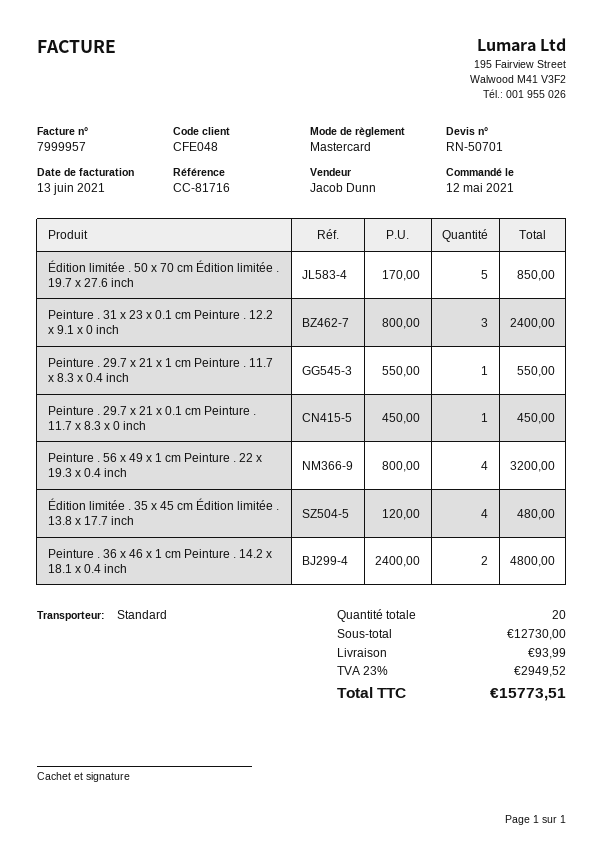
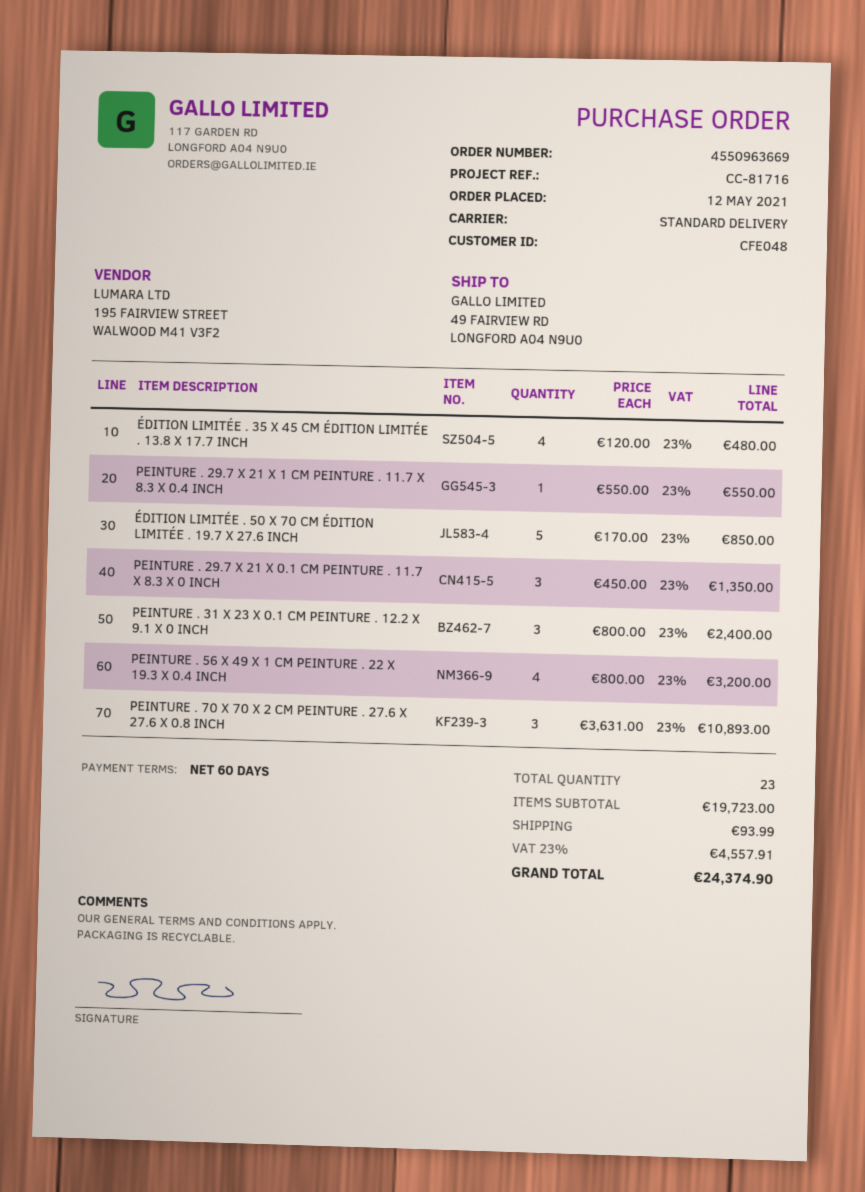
Peinture . 29.7 x 21 x 0.1 cm Peinture . 11.7 x 8.3 x 0 inch: 1 x 450.00 = 450.00 -> 3 x 450.00 = 1350.00
Peinture . 36 x 46 x 1 cm Peinture . 14.2 x 18.1 x 0.4 inch: 2 x 2400.00 = 4800.00 -> none
PEINTURE . 70 X 70 X 2 CM PEINTURE . 27.6 X 27.6 X 0.8 INCH: none -> 3 x 3631.00 = 10893.00
total quantity: 20 -> 23
subtotal: 12730.00 -> 19723.00
tax: 23% = 2949.52 -> 23% = 4557.91
total: 15773.51 -> 24374.90

